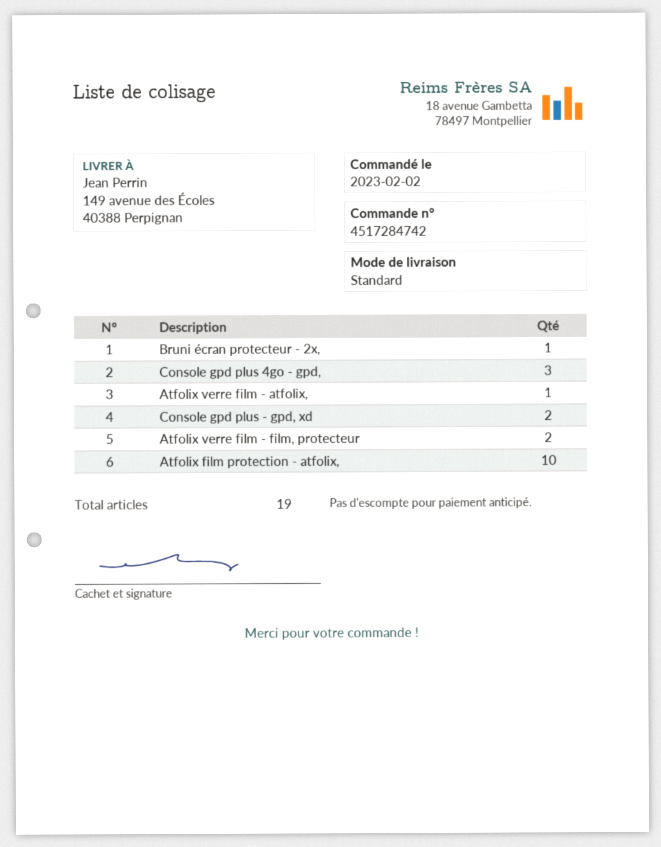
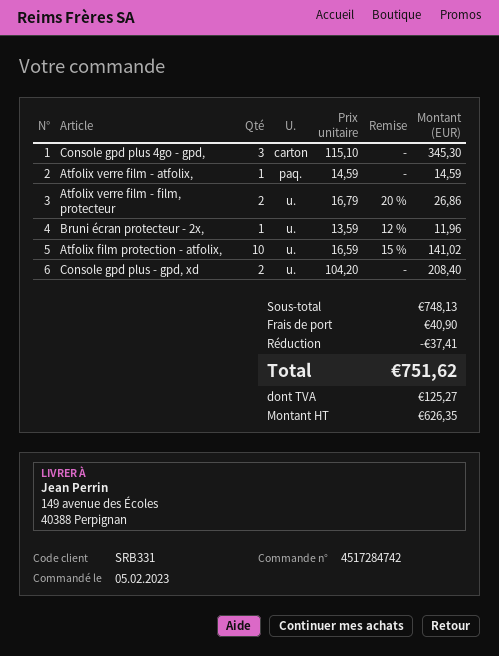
order date: 2023-02-02 -> 2023-02-05

